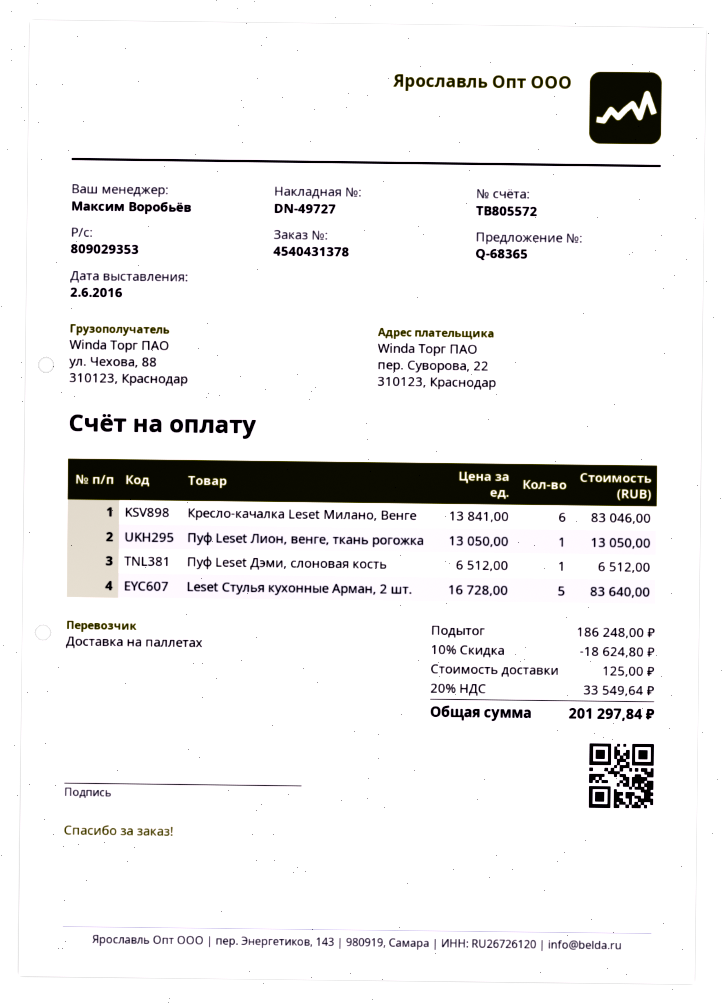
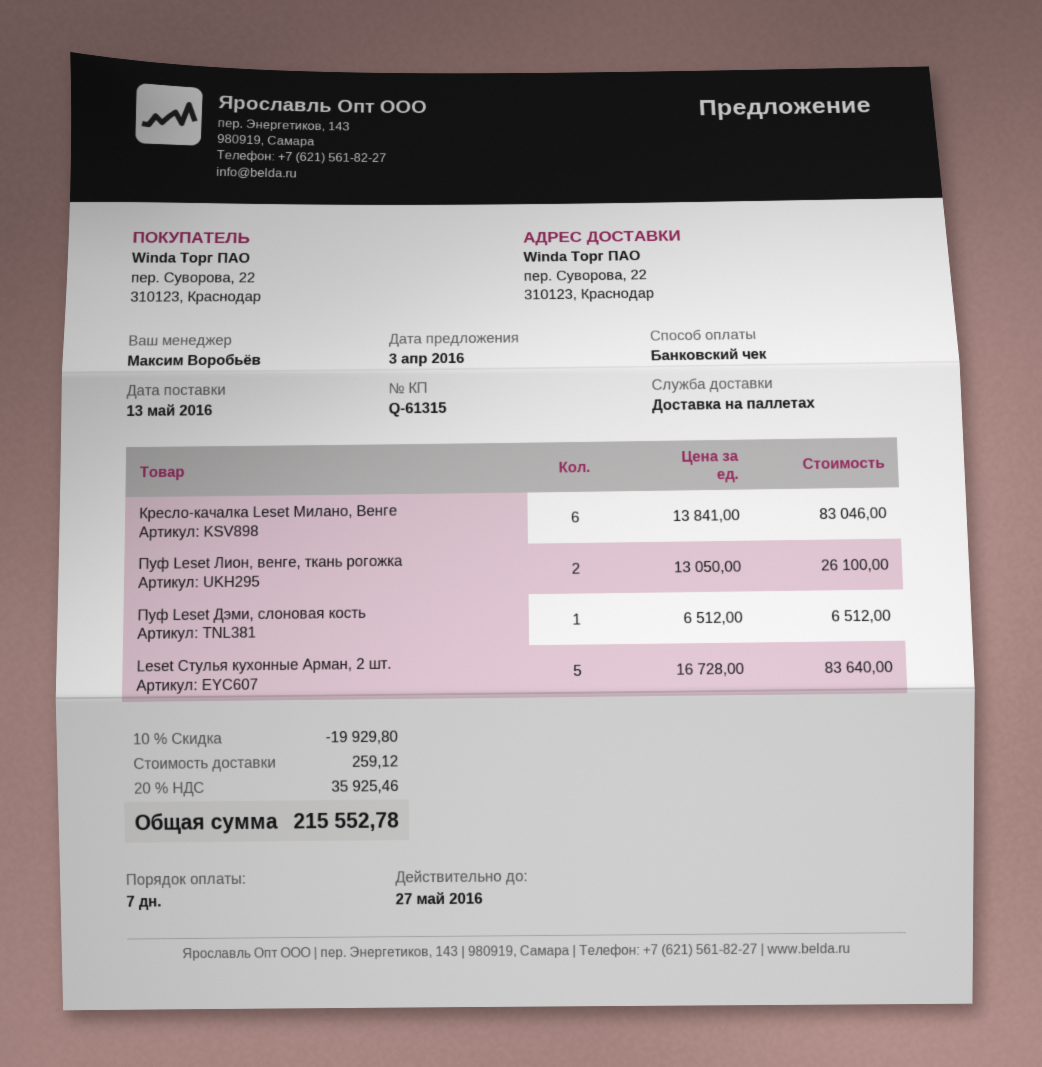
quote number: Q-68365 -> Q-61315
ship to: ул. Чехова, 88, 310123, Краснодар -> пер. Суворова, 22, 310123, Краснодар
Пуф Leset Лион, венге, ткань рогожка: 1 x 13050.00 = 13050.00 -> 2 x 13050.00 = 26100.00
discount: 10% = 18624.80 -> 10% = 19929.80
shipping: 125.00 -> 259.12
tax: 20% = 33549.64 -> 20% = 35925.46
total: 201297.84 -> 215552.78

